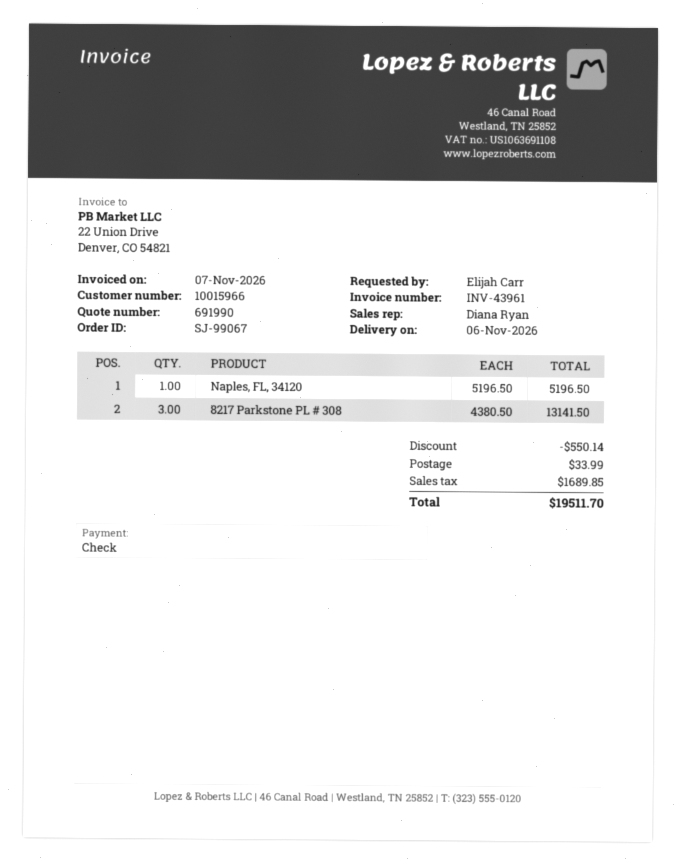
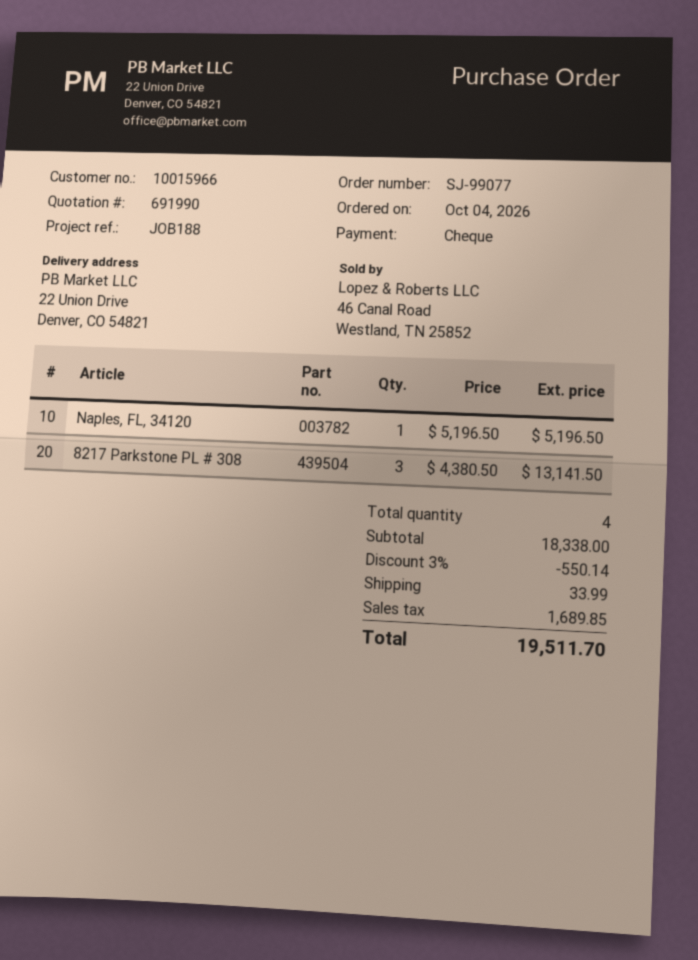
order number: SJ-99067 -> SJ-99077

